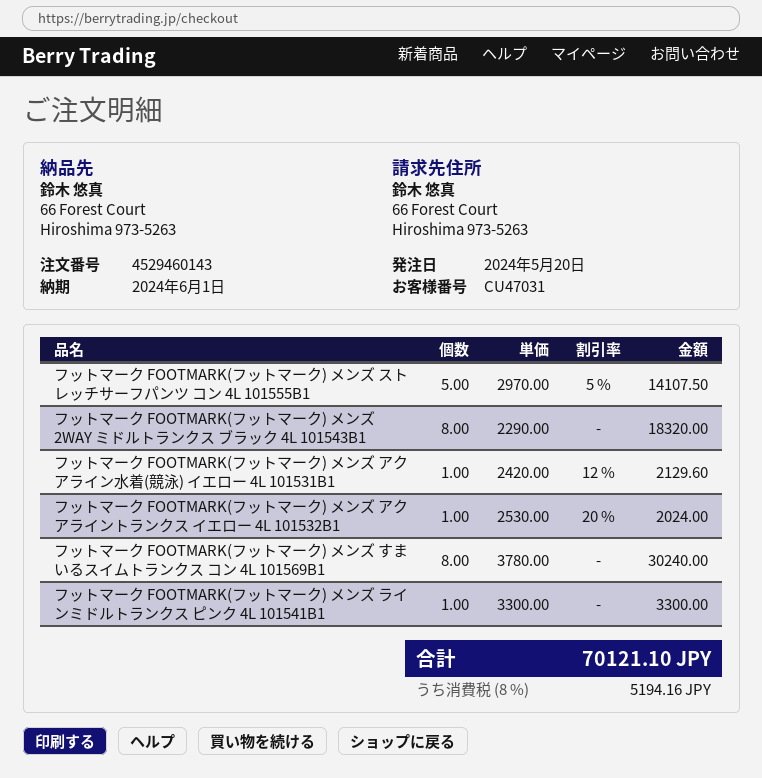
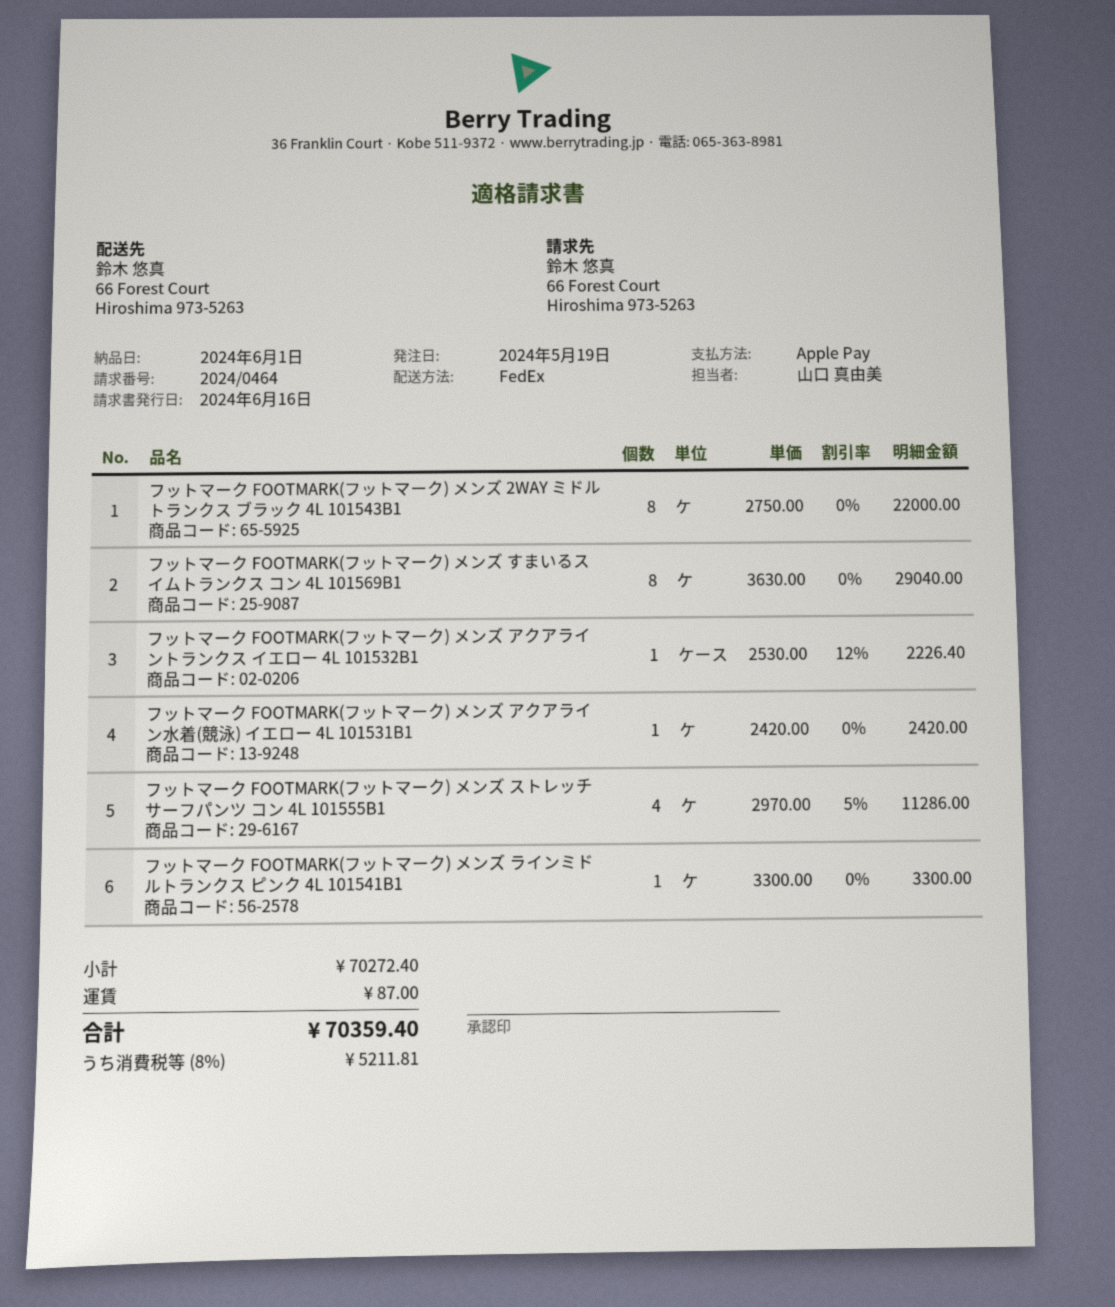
order date: 2024-05-20 -> 2024-05-19
フットマーク FOOTMARK(フットマーク) メンズ ストレッチサーフパンツ コン 4L 101555B1: 5 x 2970.00 - 5% = 14107.50 -> 4 x 2970.00 - 5% = 11286.00
フットマーク FOOTMARK(フットマーク) メンズ 2WAY ミドルトランクス ブラック 4L 101543B1: 8 x 2290.00 = 18320.00 -> 8 x 2750.00 = 22000.00
フットマーク FOOTMARK(フットマーク) メンズ アクアライン水着(競泳) イエロー 4L 101531B1: 1 x 2420.00 - 12% = 2129.60 -> 1 x 2420.00 = 2420.00
フットマーク FOOTMARK(フットマーク) メンズ アクアライントランクス イエロー 4L 101532B1: 1 x 2530.00 - 20% = 2024.00 -> 1 x 2530.00 - 12% = 2226.40
フットマーク FOOTMARK(フットマーク) メンズ すまいるスイムトランクス コン 4L 101569B1: 8 x 3780.00 = 30240.00 -> 8 x 3630.00 = 29040.00
shipping: none -> 87.00
tax: 8% = 5194.16 -> 8% = 5211.81
total: 70121.10 -> 70359.40

